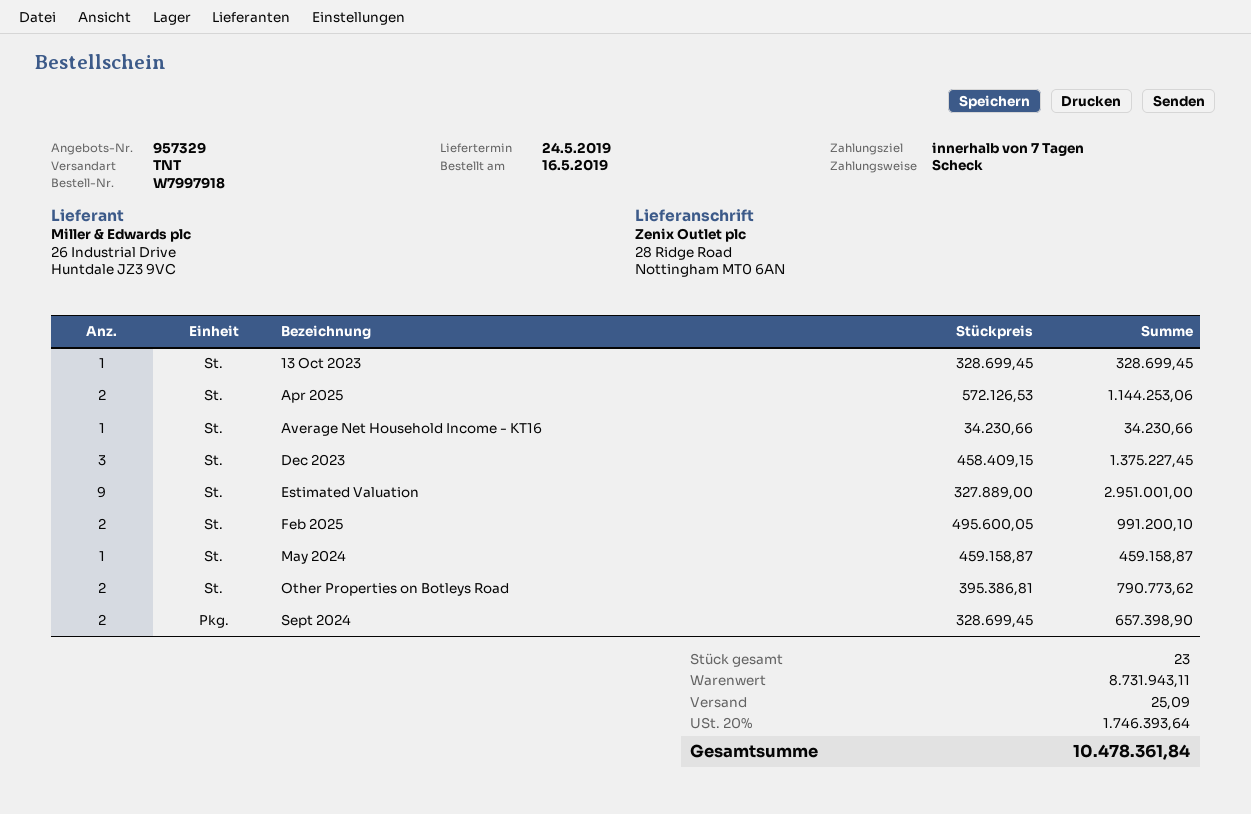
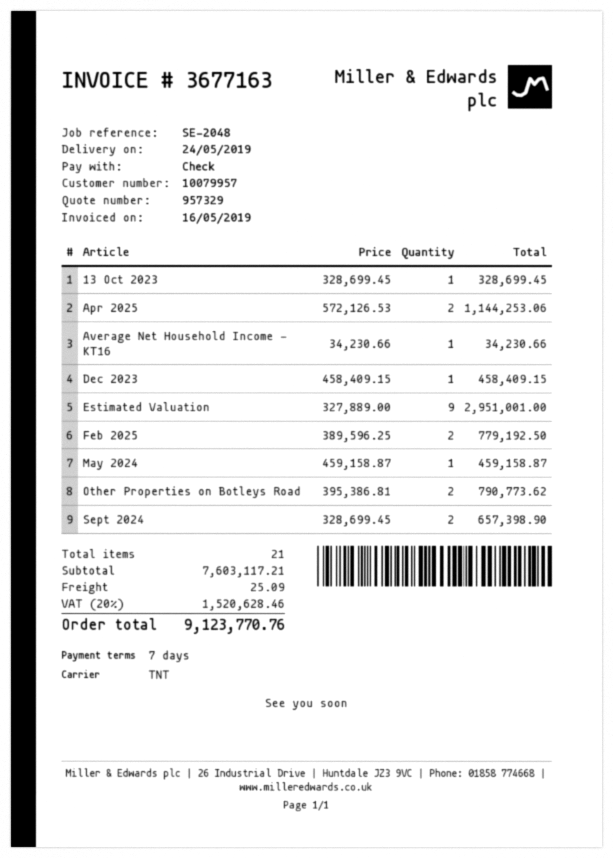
Dec 2023: 3 x 458409.15 = 1375227.45 -> 1 x 458409.15 = 458409.15
Feb 2025: 2 x 495600.05 = 991200.10 -> 2 x 389596.25 = 779192.50
total quantity: 23 -> 21
subtotal: 8731943.11 -> 7603117.21
tax: 20% = 1746393.64 -> 20% = 1520628.46
total: 10478361.84 -> 9123770.76

